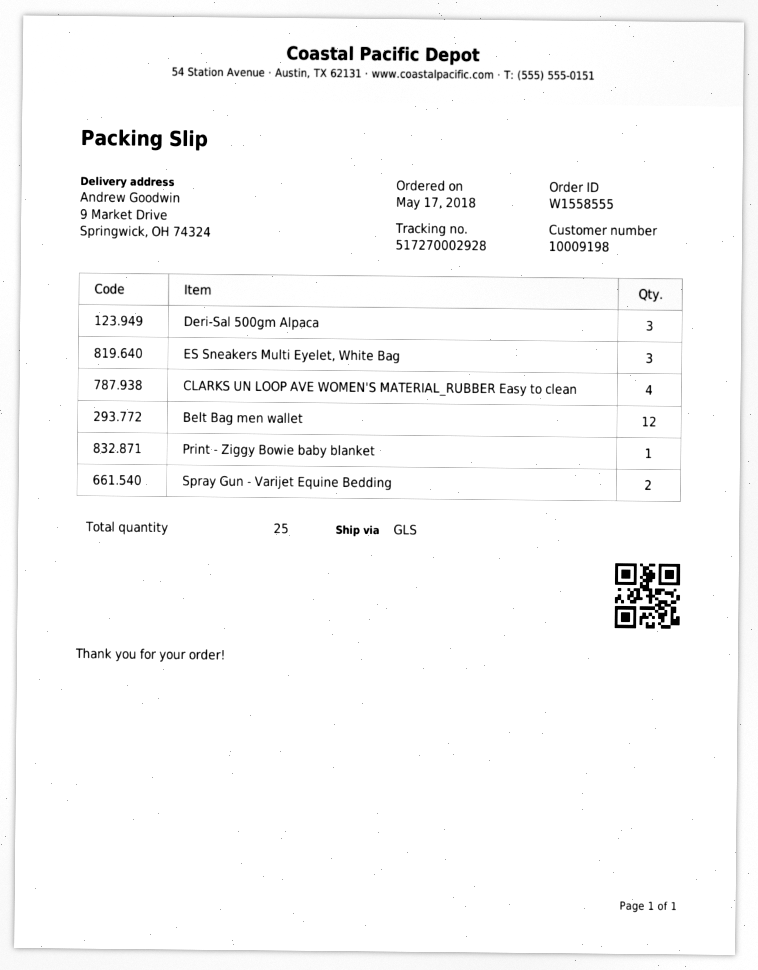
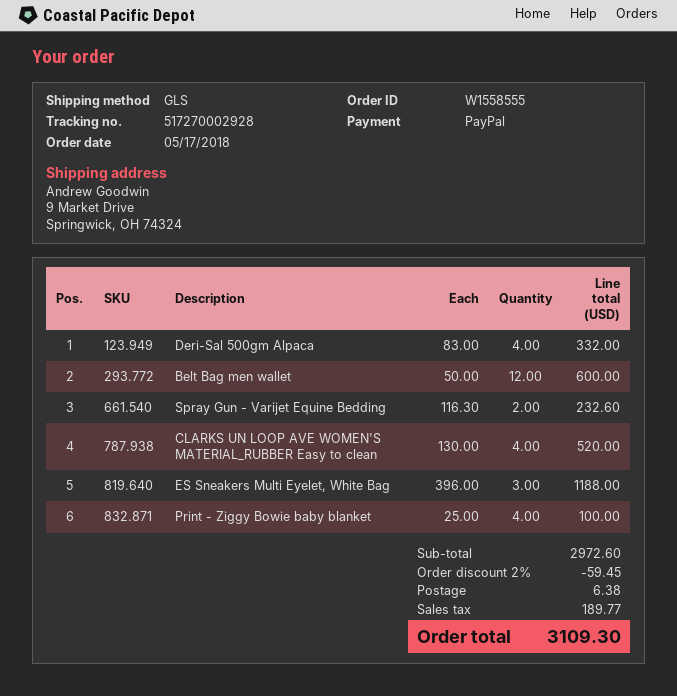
Deri-Sal 500gm Alpaca: 3 -> 4
Print - Ziggy Bowie baby blanket: 1 -> 4

